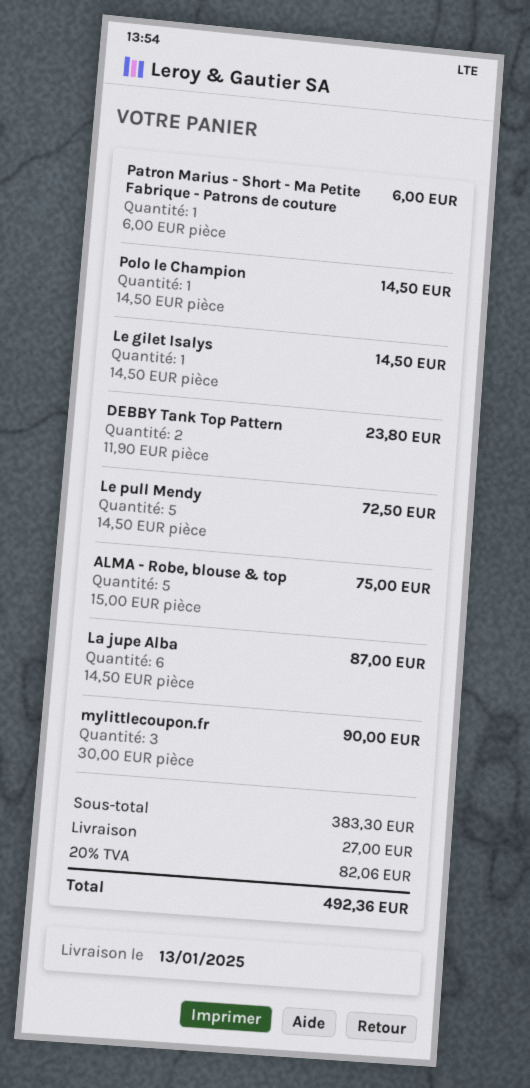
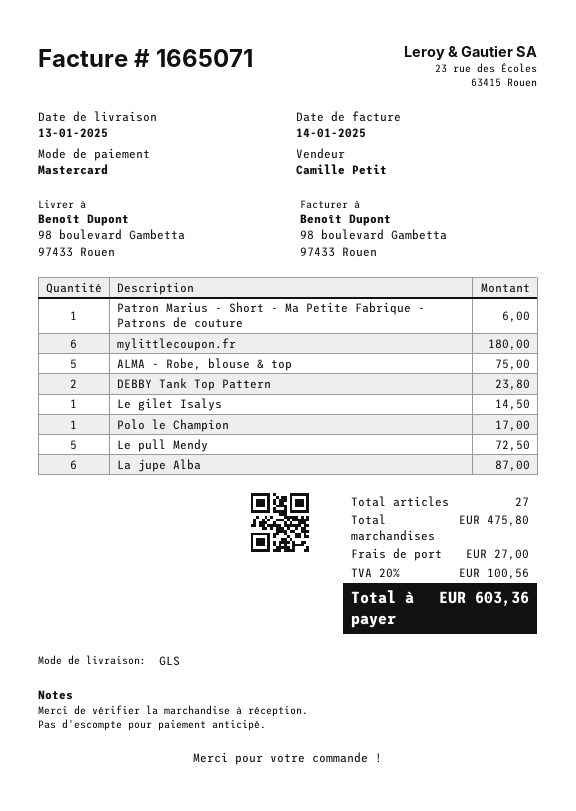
Polo le Champion: 1 for 14.50 -> 1 for 17.00
mylittlecoupon.fr: 3 for 90.00 -> 6 for 180.00
subtotal: 383.30 -> 475.80
tax: 20% = 82.06 -> 20% = 100.56
total: 492.36 -> 603.36

